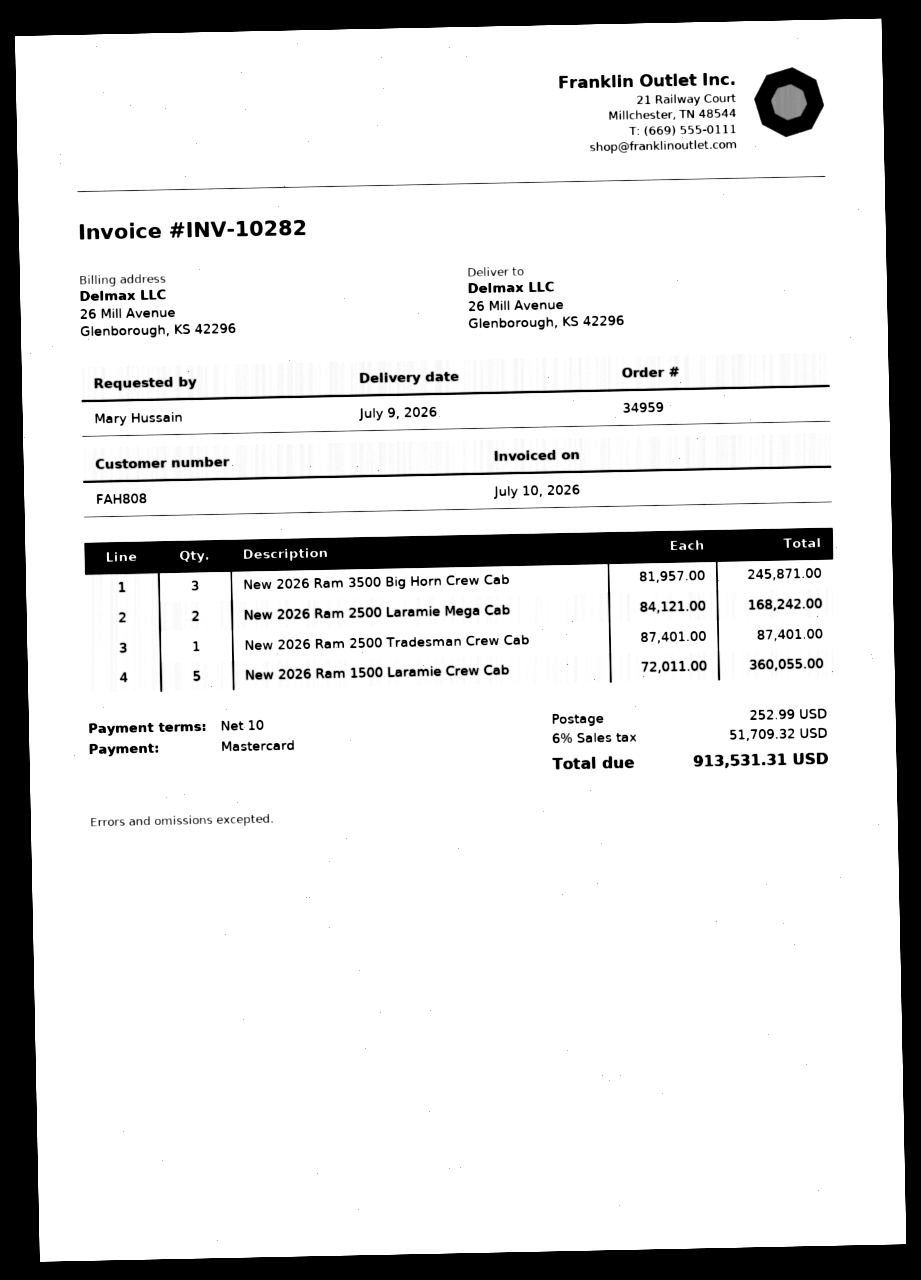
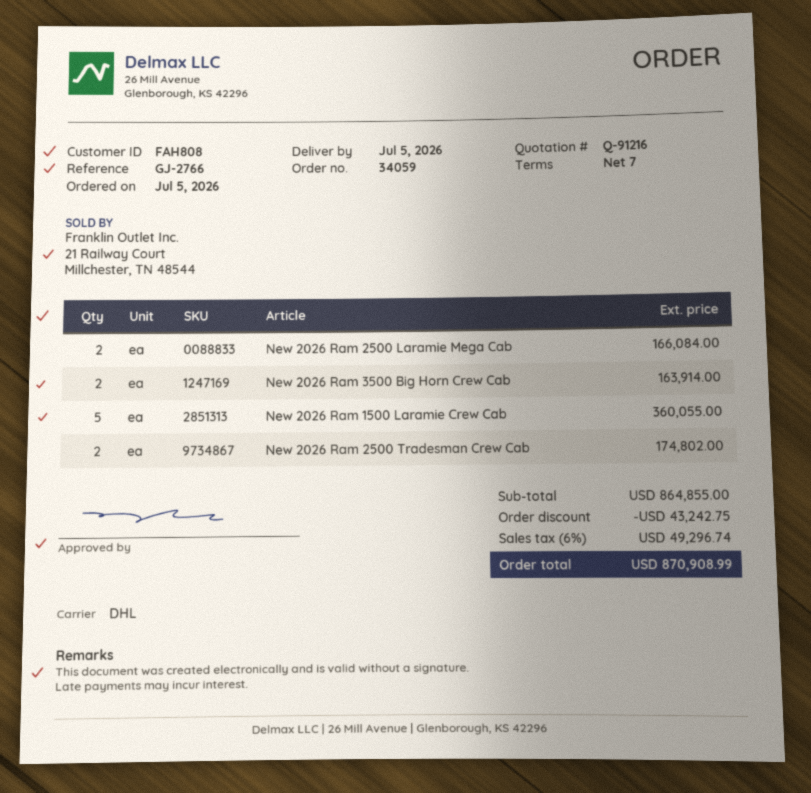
order number: 34959 -> 34059
delivery date: 2026-07-09 -> 2026-07-05
payment terms: 10 days -> 7 days
New 2026 Ram 3500 Big Horn Crew Cab: 3 for 245871.00 -> 2 for 163914.00
New 2026 Ram 2500 Laramie Mega Cab: 2 for 168242.00 -> 2 for 166084.00
New 2026 Ram 2500 Tradesman Crew Cab: 1 for 87401.00 -> 2 for 174802.00
discount: none -> 43242.75
shipping: 252.99 -> none
tax: 6% = 51709.32 -> 6% = 49296.74
total: 913531.31 -> 870908.99

